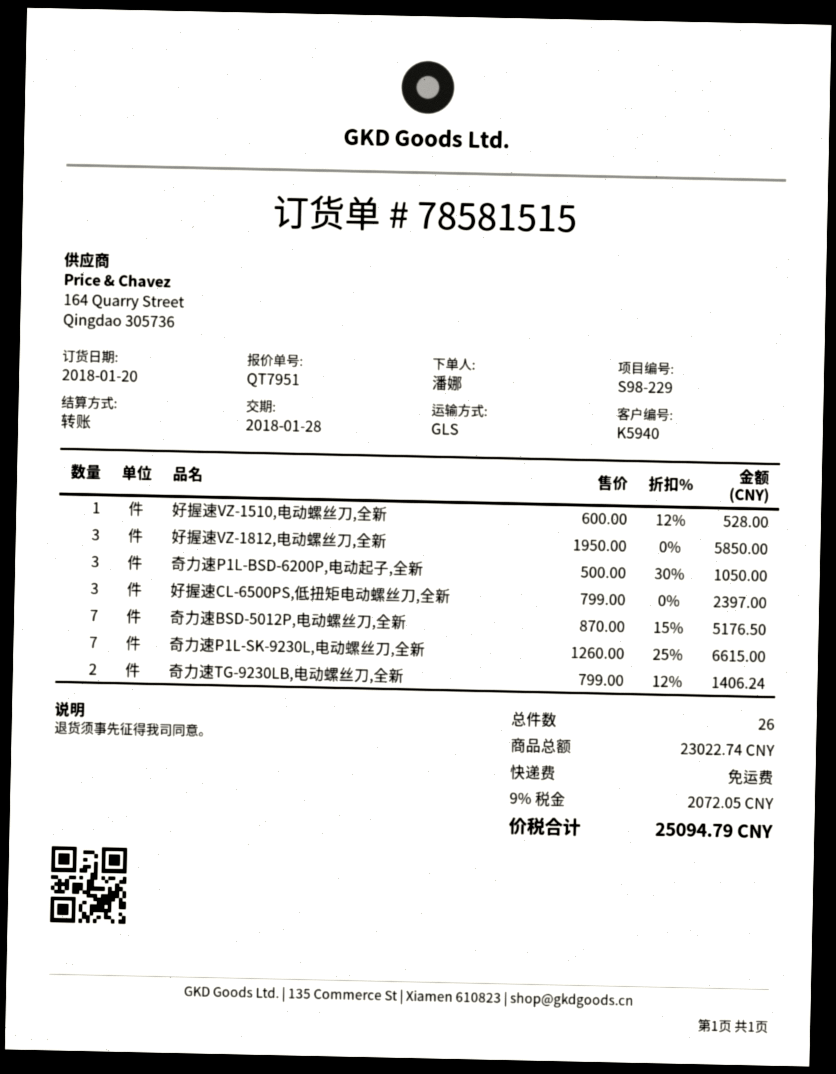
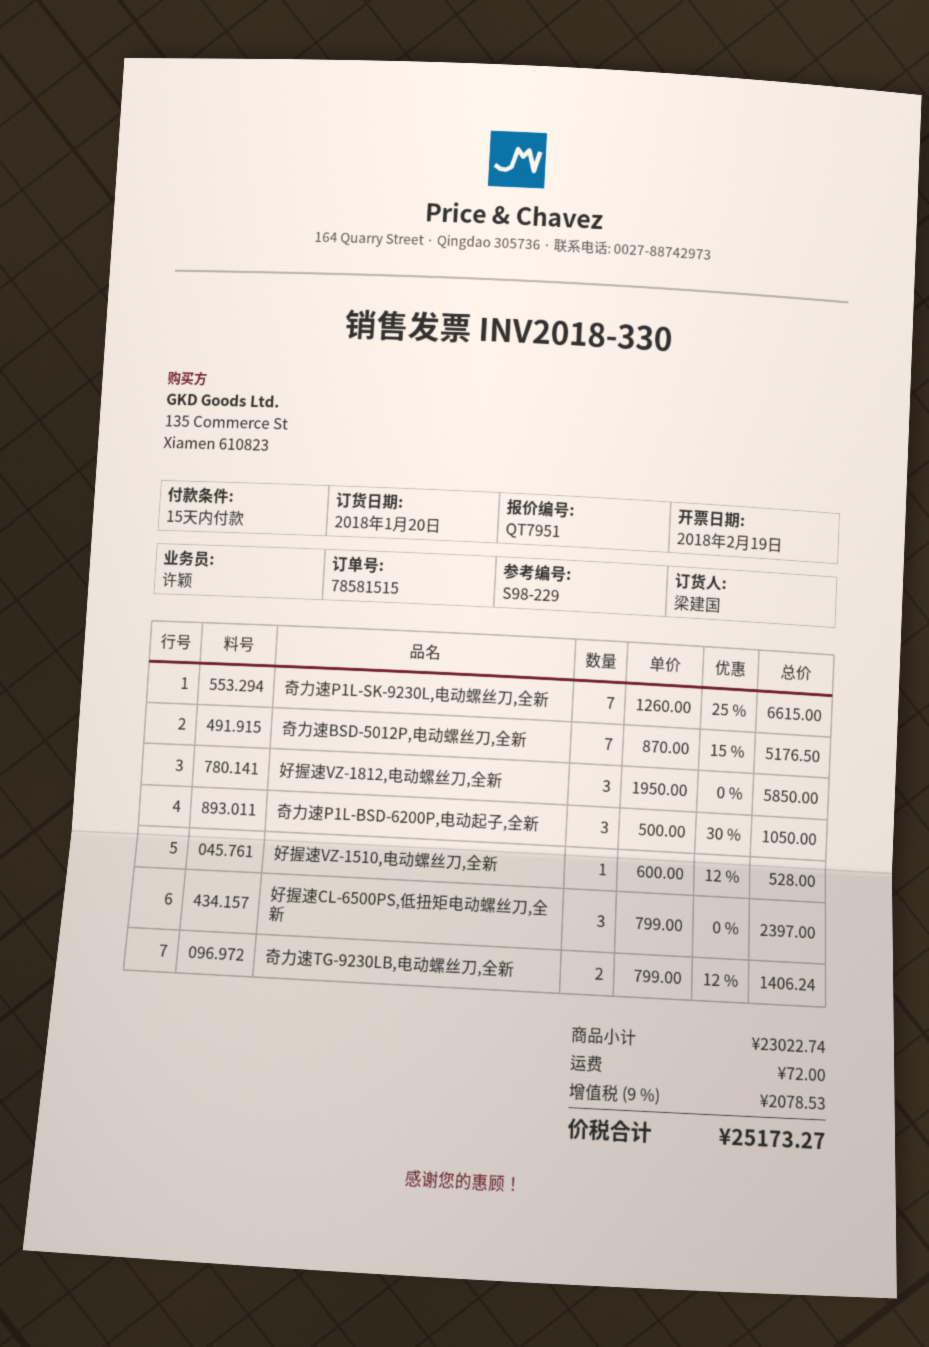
ordered by: 潘娜 -> 梁建国
shipping: 0.00 -> 72.00
tax: 9% = 2072.05 -> 9% = 2078.53
total: 25094.79 -> 25173.27

